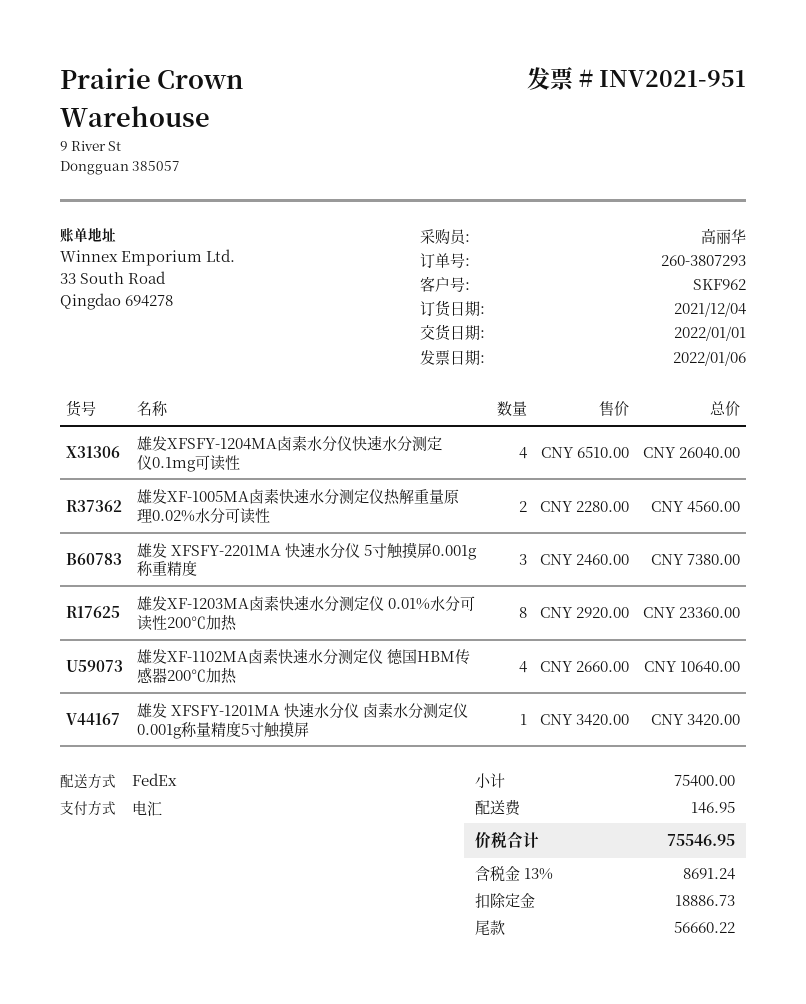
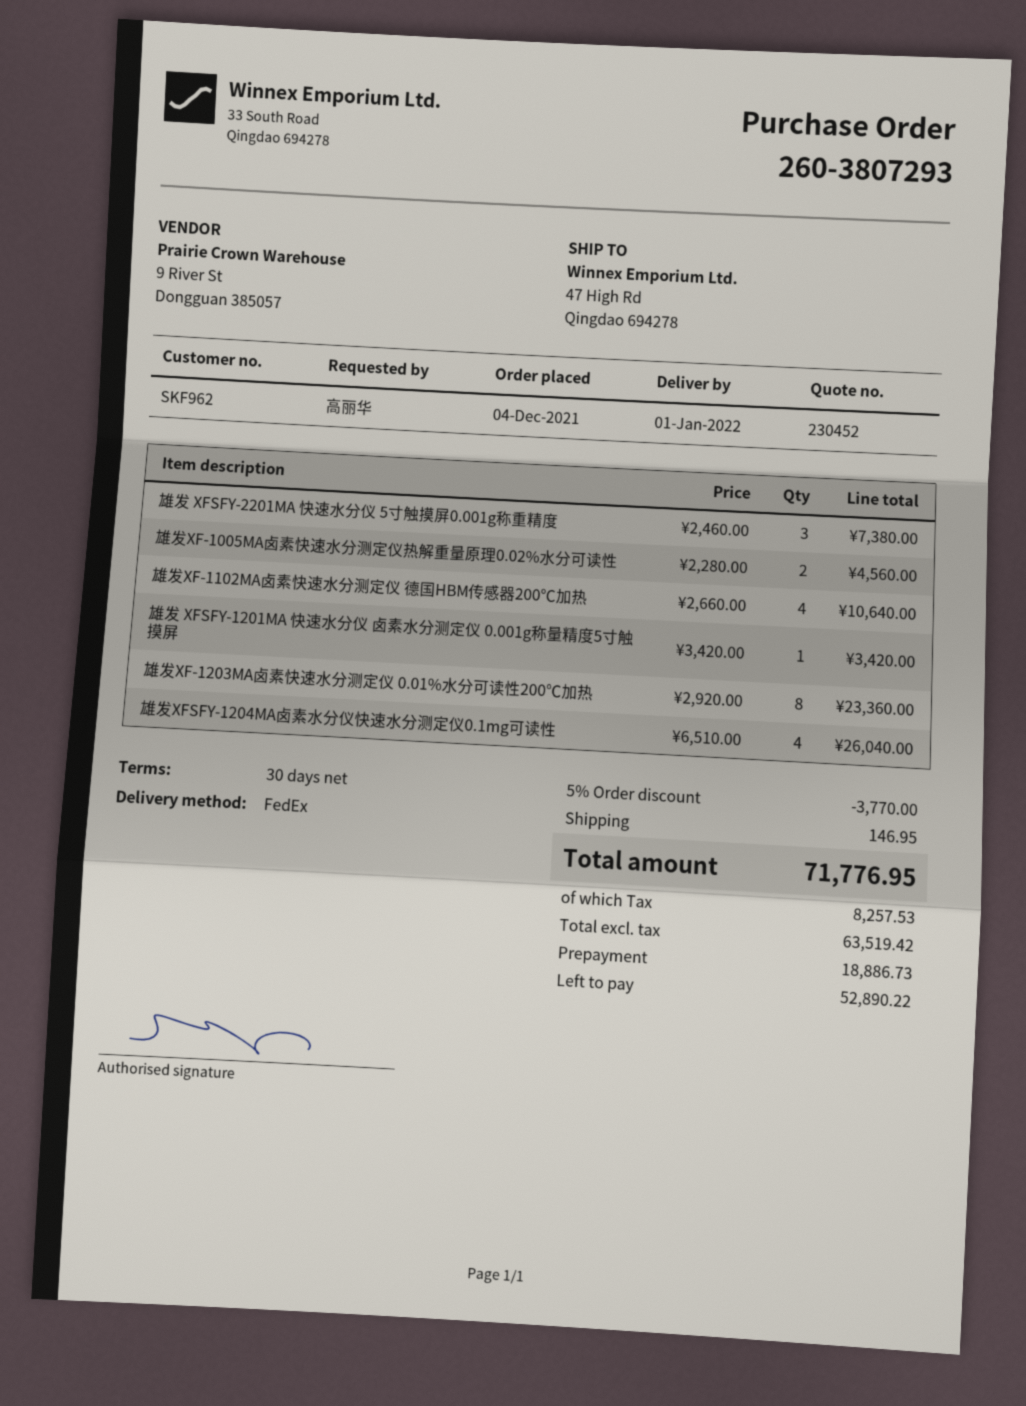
discount: none -> 5% = 3770.00
tax: 8691.24 -> 8257.53
total: 75546.95 -> 71776.95
balance: 56660.22 -> 52890.22

